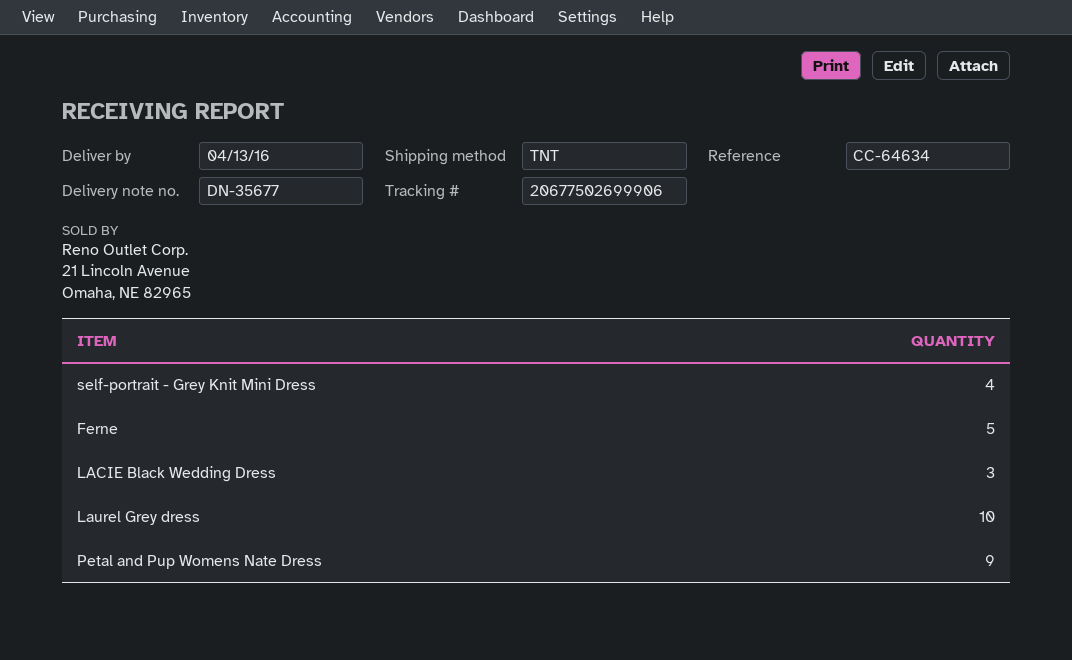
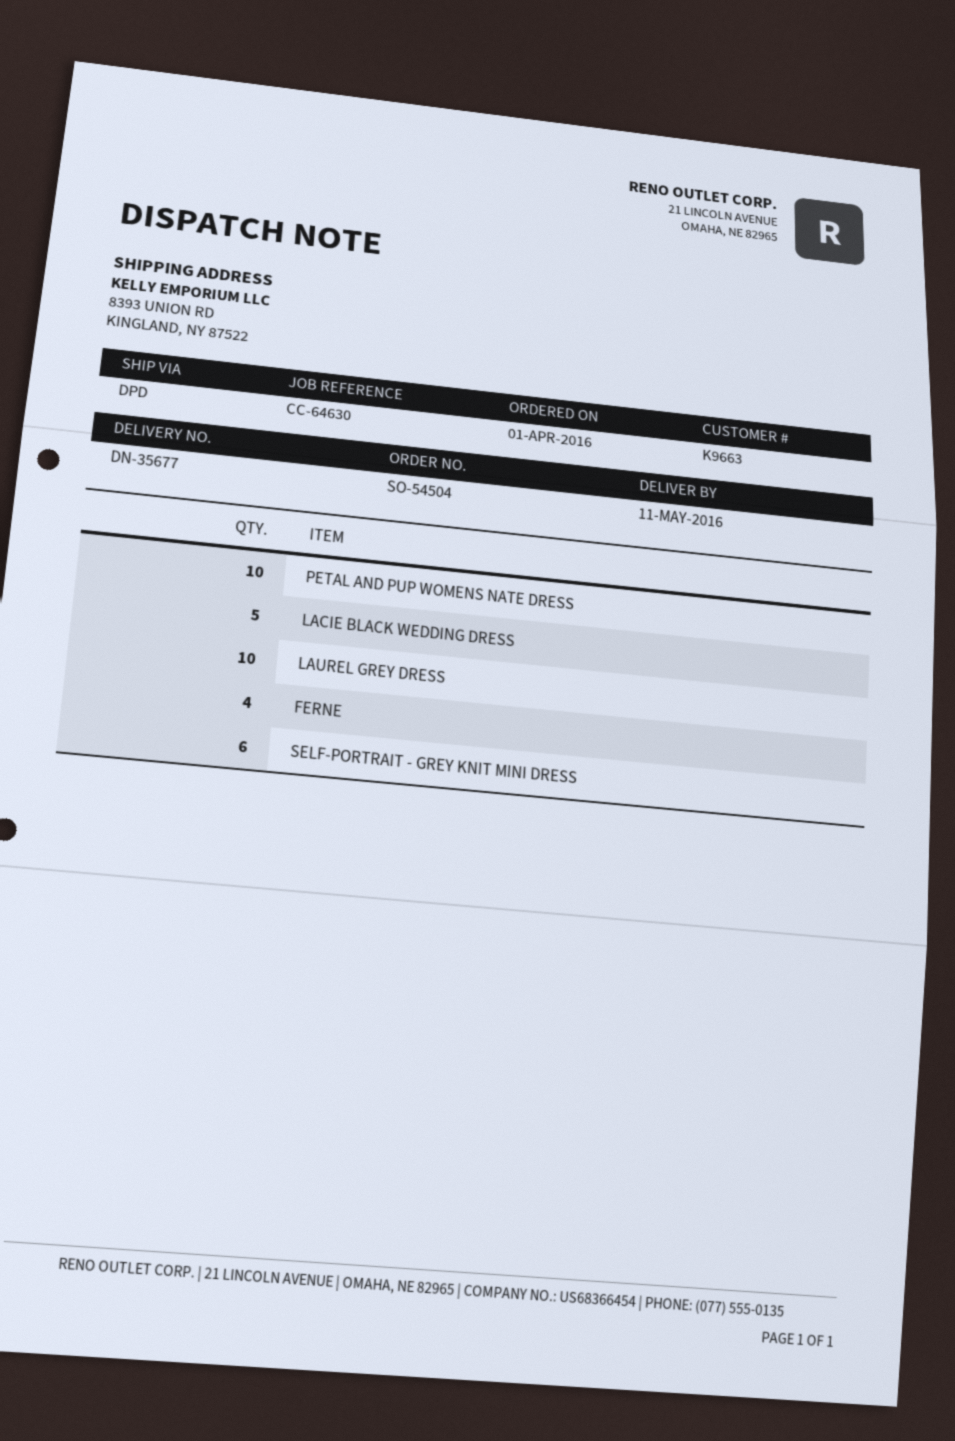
delivery date: 2016-04-13 -> 2016-05-11
reference: CC-64634 -> CC-64630
shipping method: TNT -> DPD
self-portrait - Grey Knit Mini Dress: 4 -> 6
Ferne: 5 -> 4
LACIE Black Wedding Dress: 3 -> 5
Petal and Pup Womens Nate Dress: 9 -> 10

